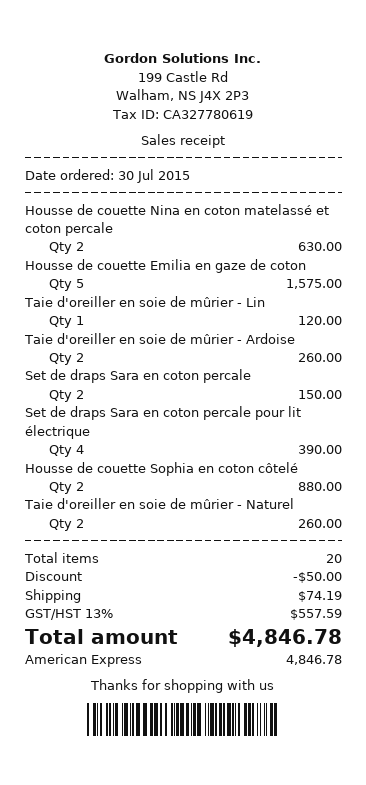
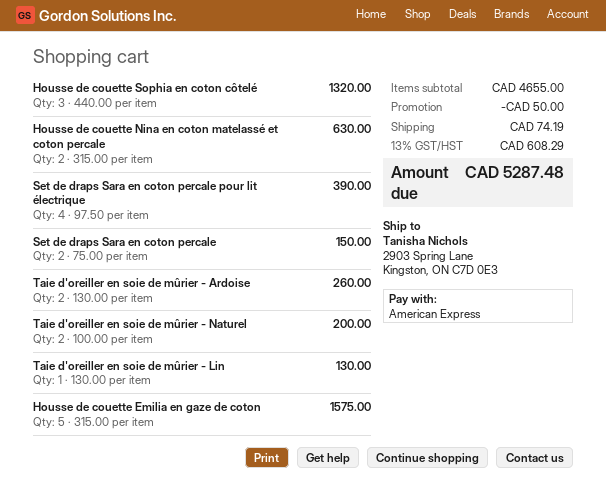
Taie d'oreiller en soie de mûrier - Lin: 1 for 120.00 -> 1 for 130.00
Housse de couette Sophia en coton côtelé: 2 for 880.00 -> 3 for 1320.00
Taie d'oreiller en soie de mûrier - Naturel: 2 for 260.00 -> 2 for 200.00
tax: 13% = 557.59 -> 13% = 608.29
total: 4846.78 -> 5287.48

